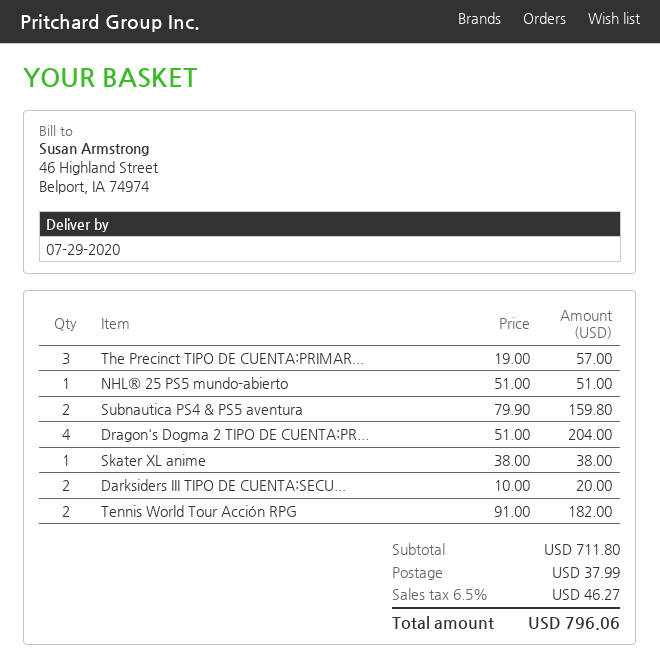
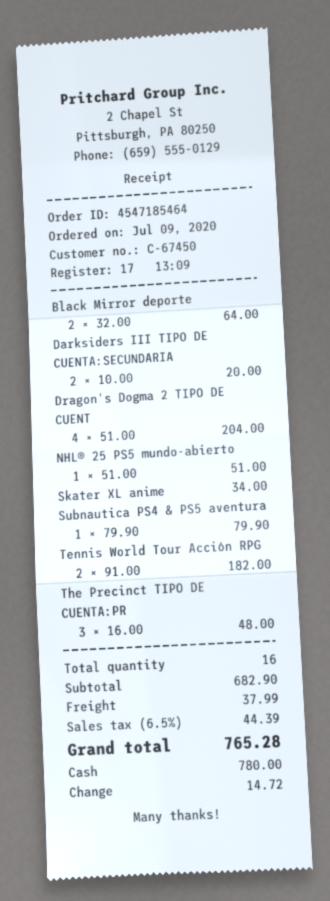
The Precinct TIPO DE CUENTA:PRIMAR...: 3 x 19.00 = 57.00 -> 3 x 16.00 = 48.00
Subnautica PS4 & PS5 aventura: 2 x 79.90 = 159.80 -> 1 x 79.90 = 79.90
Skater XL anime: 1 x 38.00 = 38.00 -> 1 x 34.00 = 34.00
Black Mirror deporte: none -> 2 x 32.00 = 64.00
subtotal: 711.80 -> 682.90
tax: 6.5% = 46.27 -> 6.5% = 44.39
total: 796.06 -> 765.28

